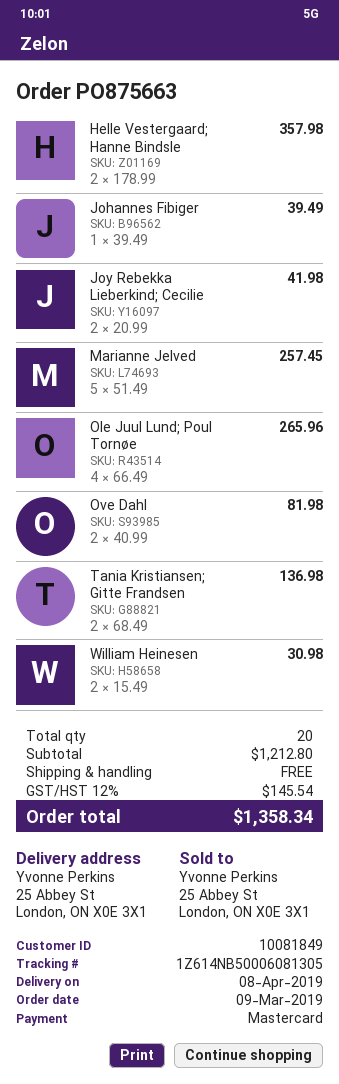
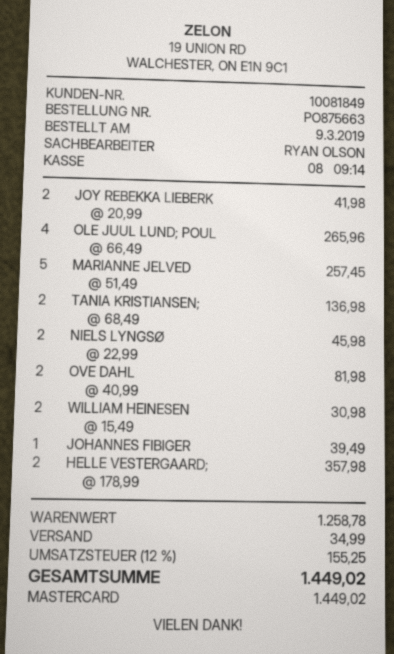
NIELS LYNGSØ: none -> 2 x 22.99 = 45.98
subtotal: 1212.80 -> 1258.78
shipping: 0.00 -> 34.99
tax: 12% = 145.54 -> 12% = 155.25
total: 1358.34 -> 1449.02

